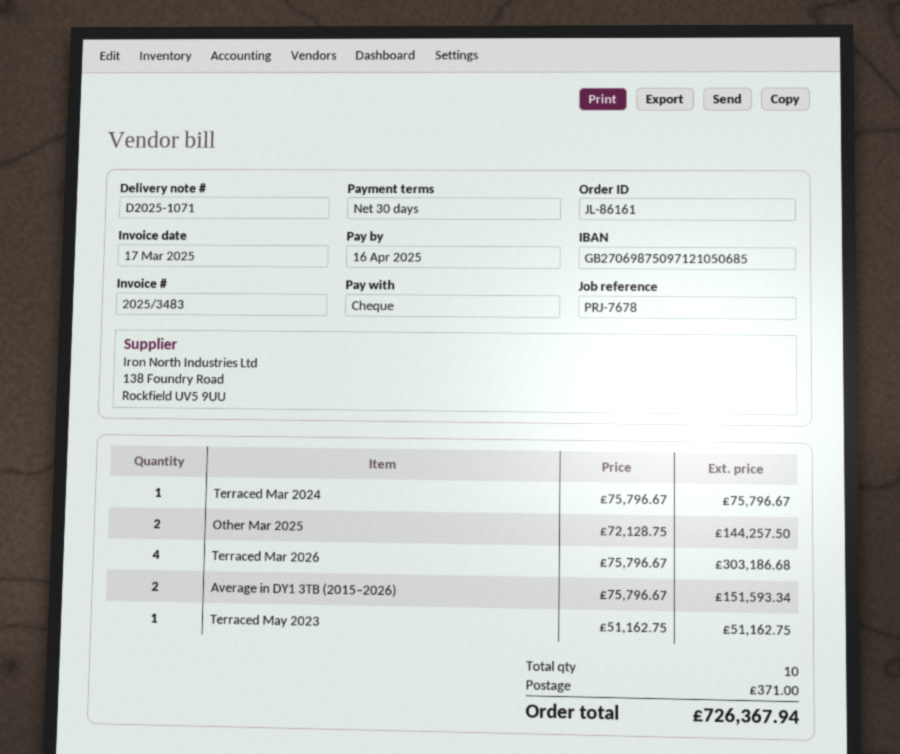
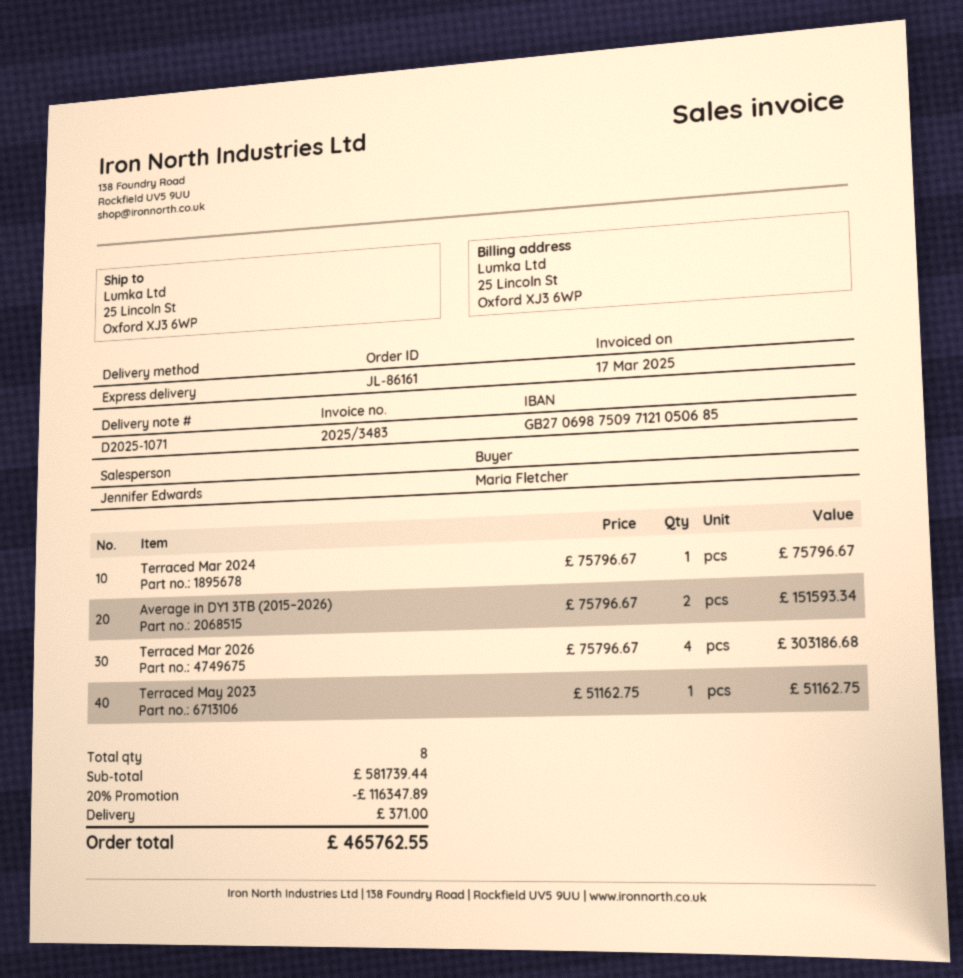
Other Mar 2025: 2 x 72128.75 = 144257.50 -> none
total quantity: 10 -> 8
discount: none -> 20% = 116347.89
total: 726367.94 -> 465762.55

